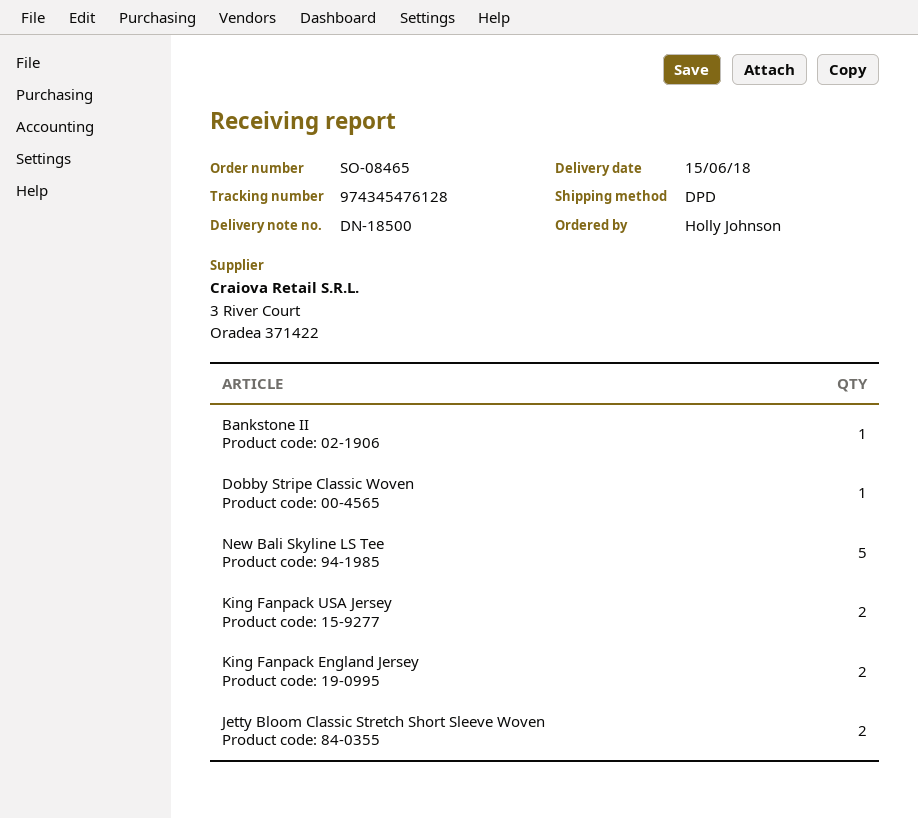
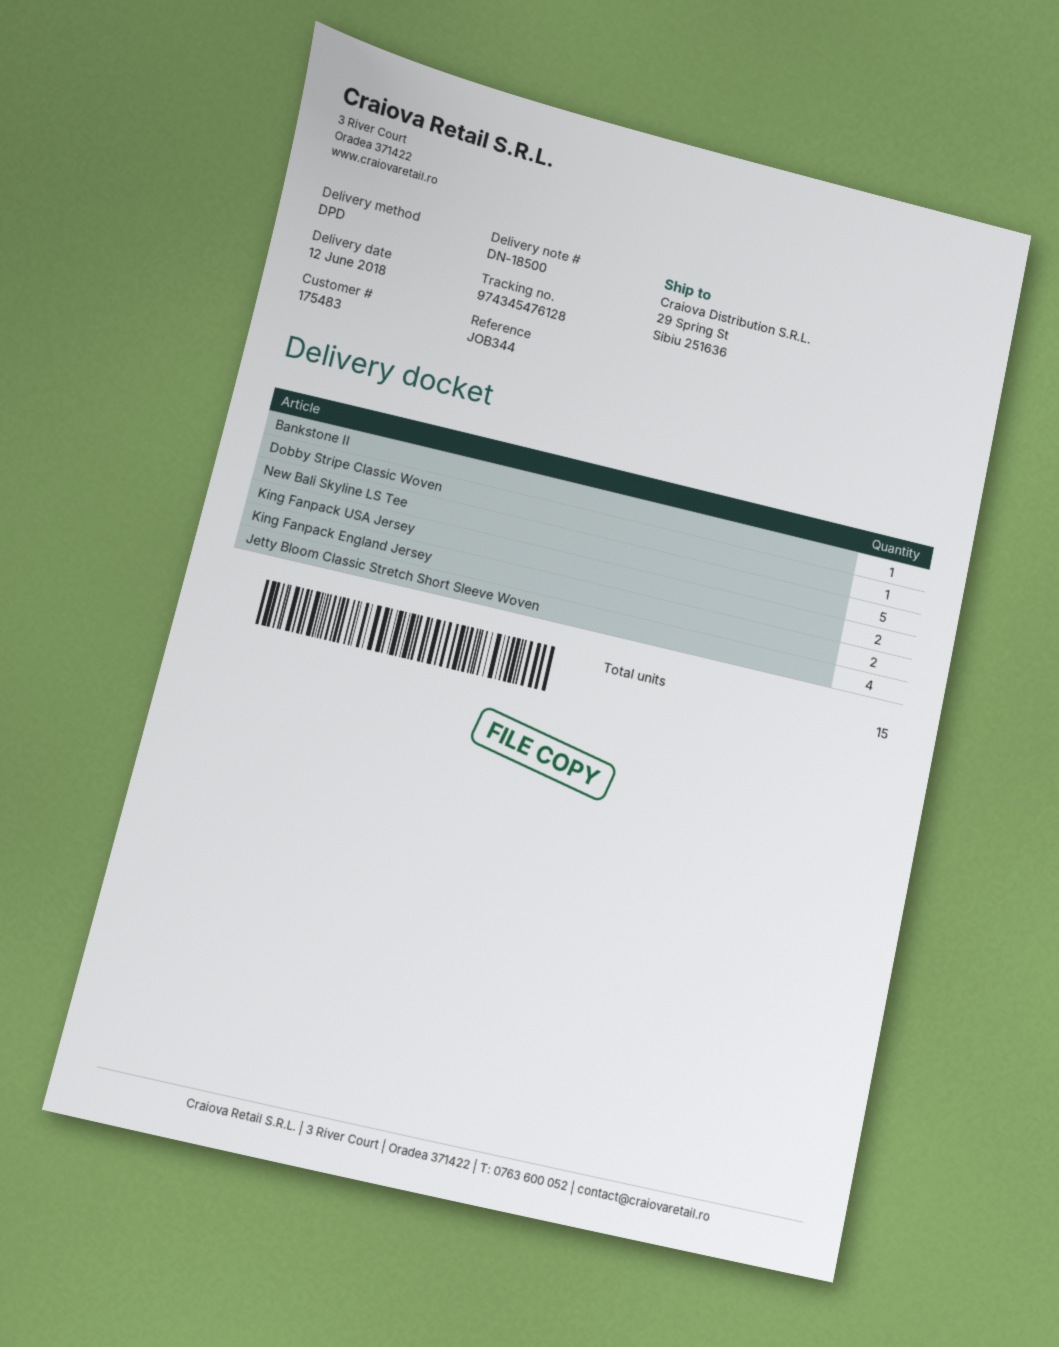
delivery date: 2018-06-15 -> 2018-06-12
Jetty Bloom Classic Stretch Short Sleeve Woven: 2 -> 4

